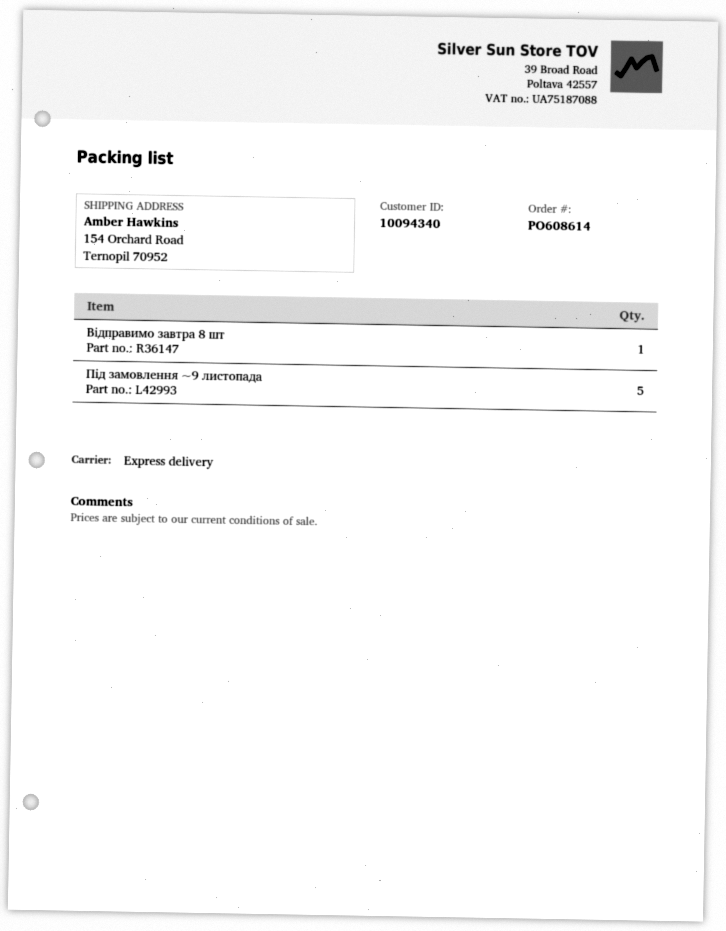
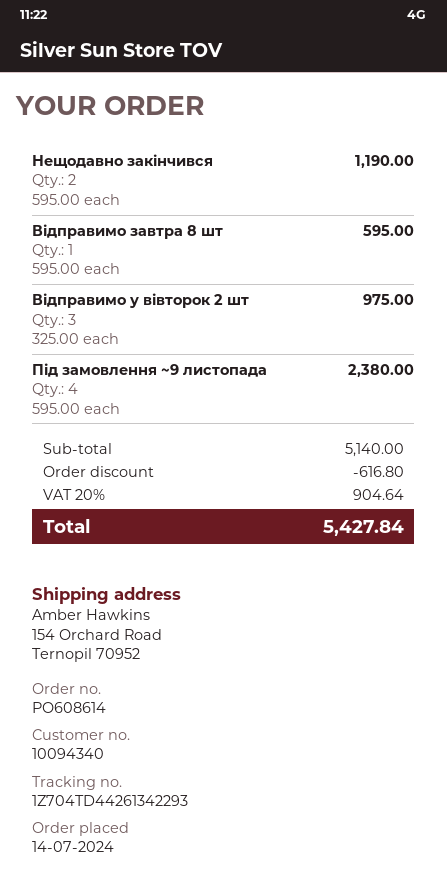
Під замовлення ~9 листопада: 5 -> 4
Нещодавно закінчився: none -> 2
Відправимо у вівторок 2 шт: none -> 3

